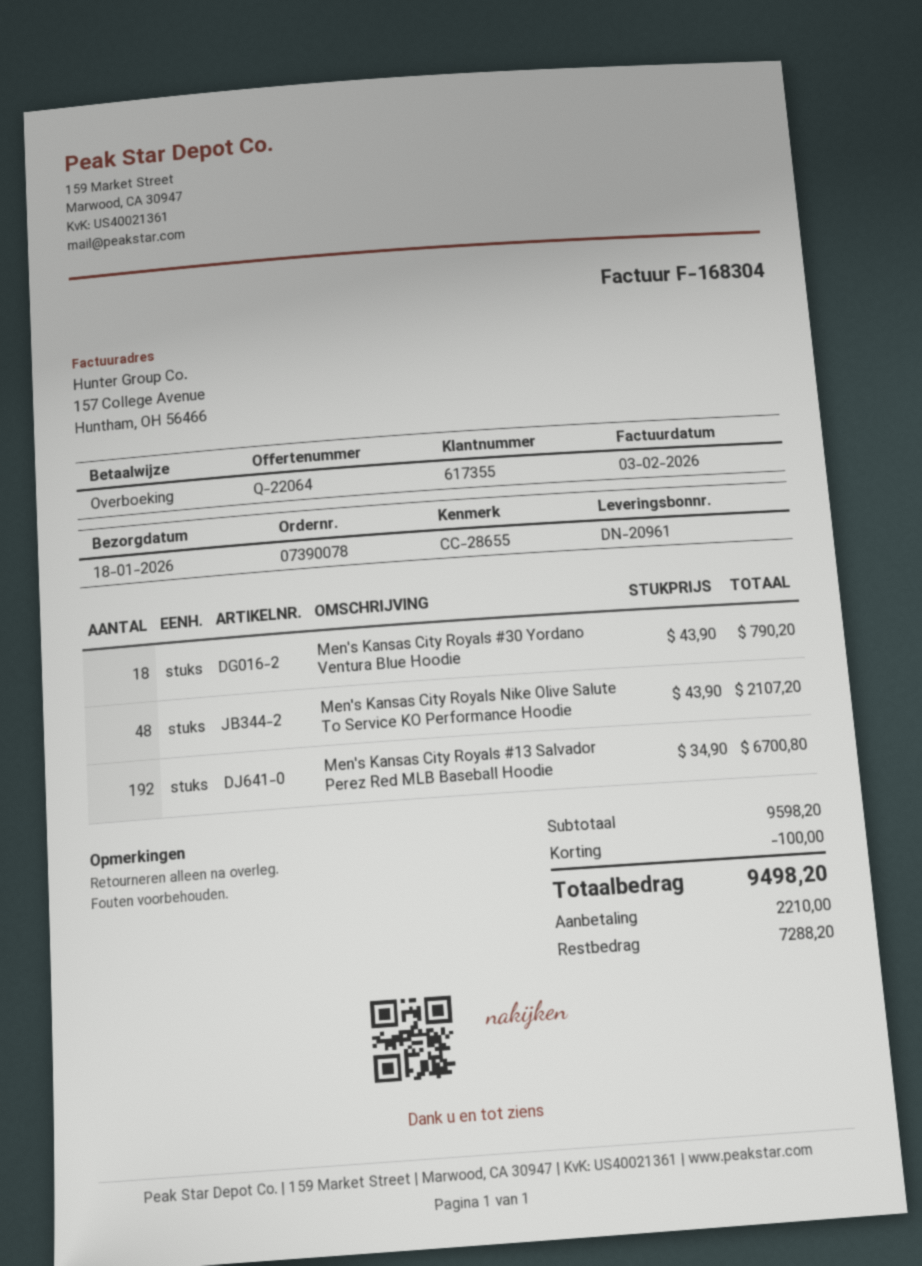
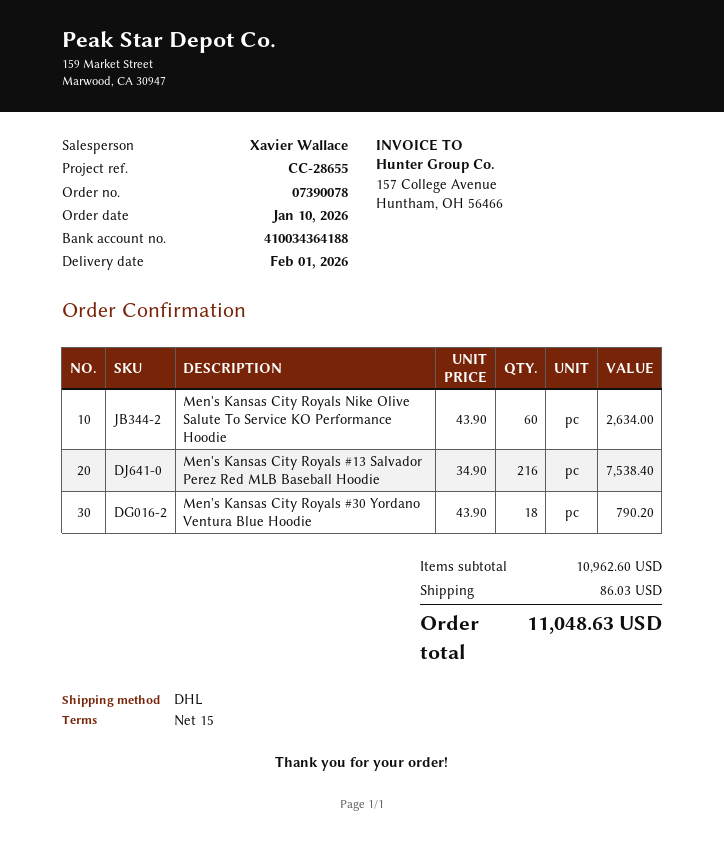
delivery date: 2026-01-18 -> 2026-02-01
Men's Kansas City Royals Nike Olive Salute To Service KO Performance Hoodie: 48 x 43.90 = 2107.20 -> 60 x 43.90 = 2634.00
Men's Kansas City Royals #13 Salvador Perez Red MLB Baseball Hoodie: 192 x 34.90 = 6700.80 -> 216 x 34.90 = 7538.40
subtotal: 9598.20 -> 10962.60
discount: 100.00 -> none
shipping: none -> 86.03
total: 9498.20 -> 11048.63

